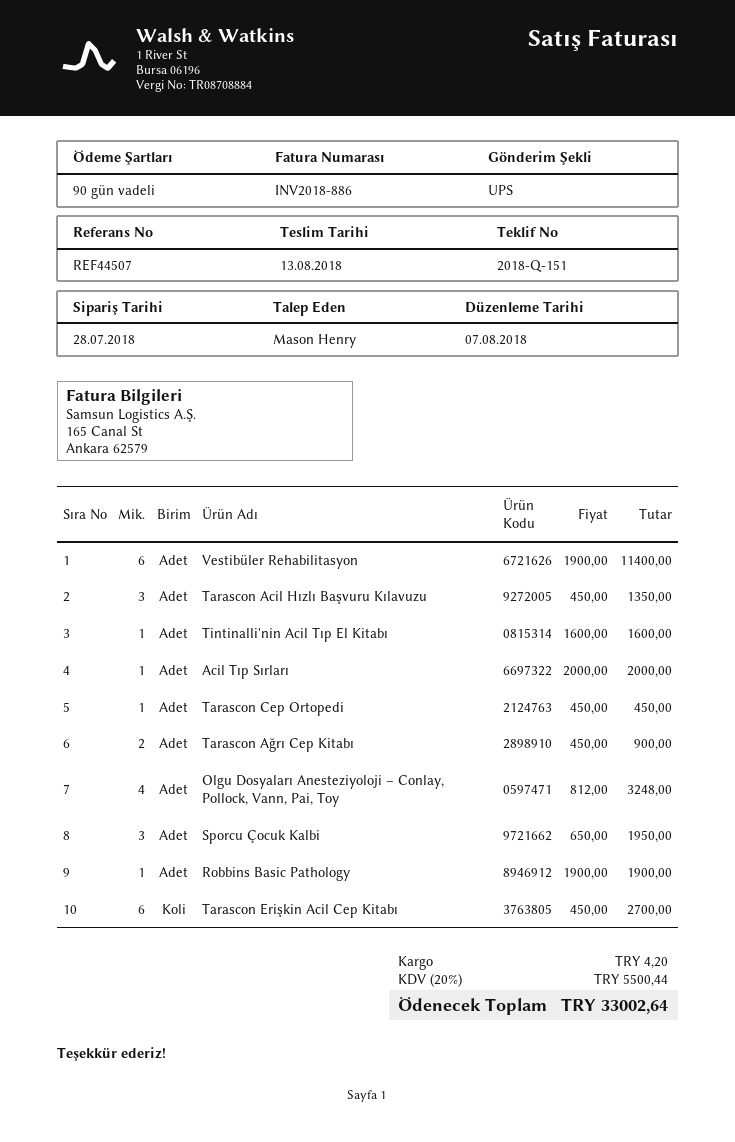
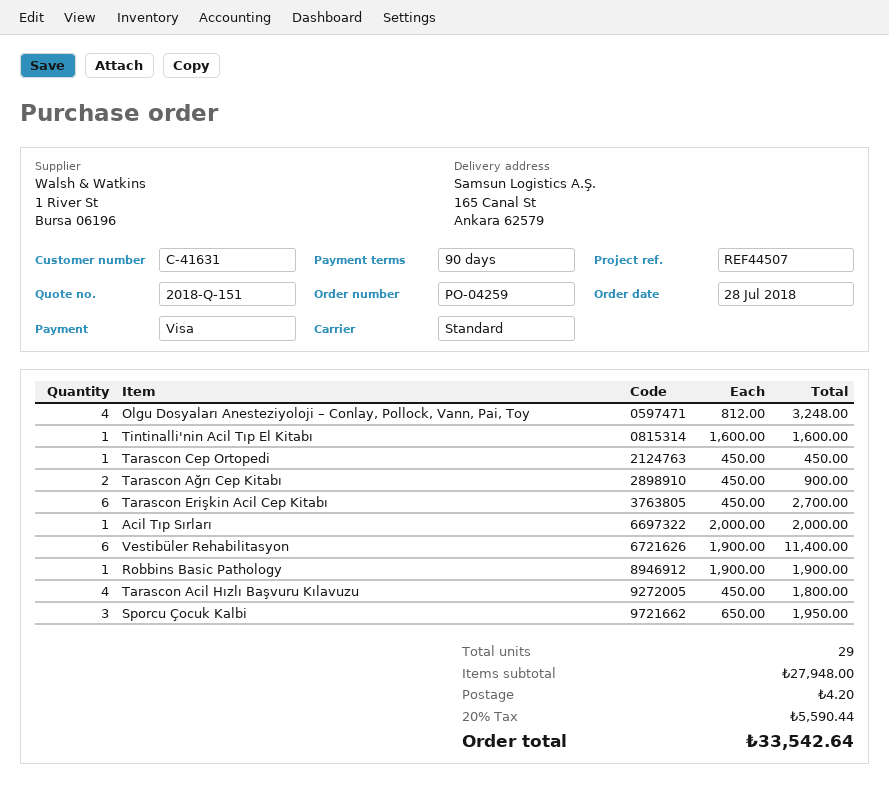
shipping method: UPS -> standard
Tarascon Acil Hızlı Başvuru Kılavuzu: 3 x 450.00 = 1350.00 -> 4 x 450.00 = 1800.00
tax: 20% = 5500.44 -> 20% = 5590.44
total: 33002.64 -> 33542.64

